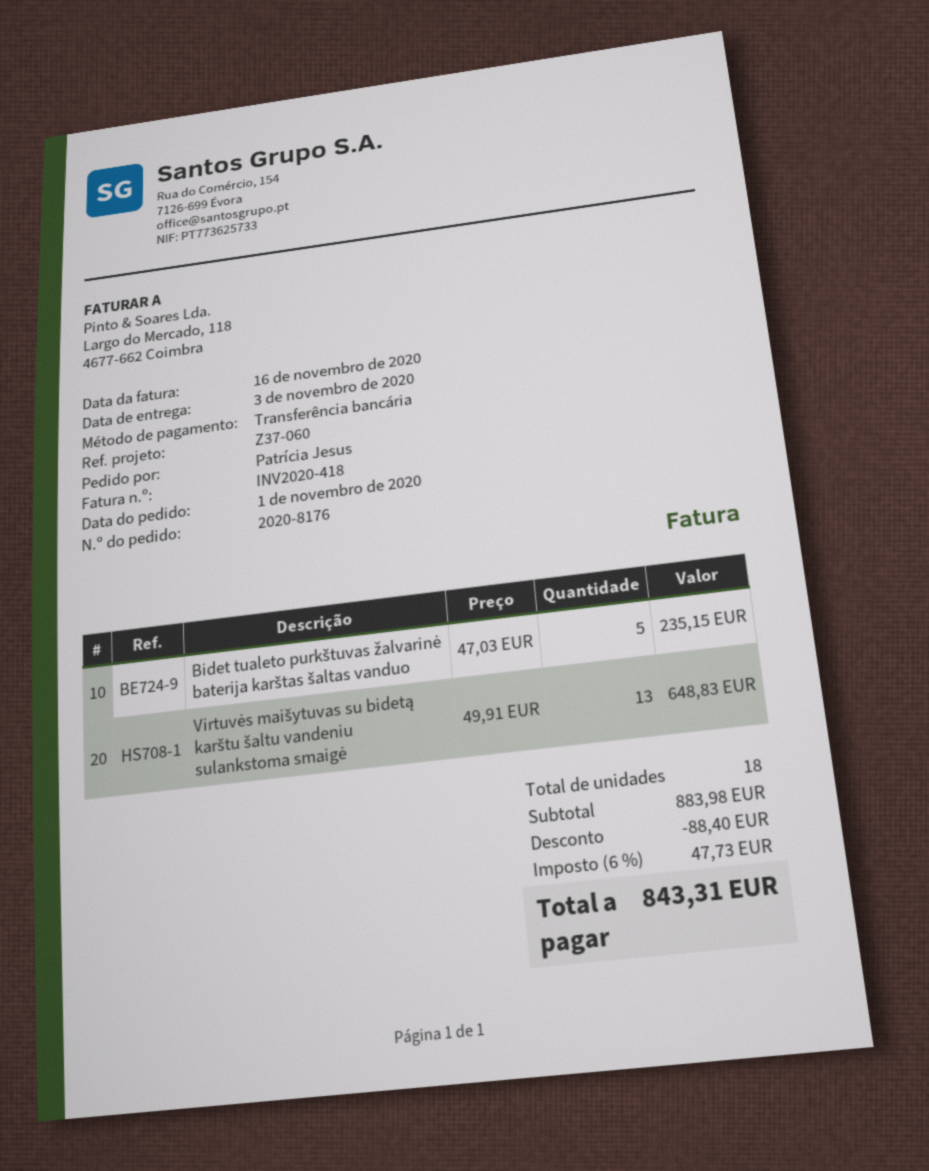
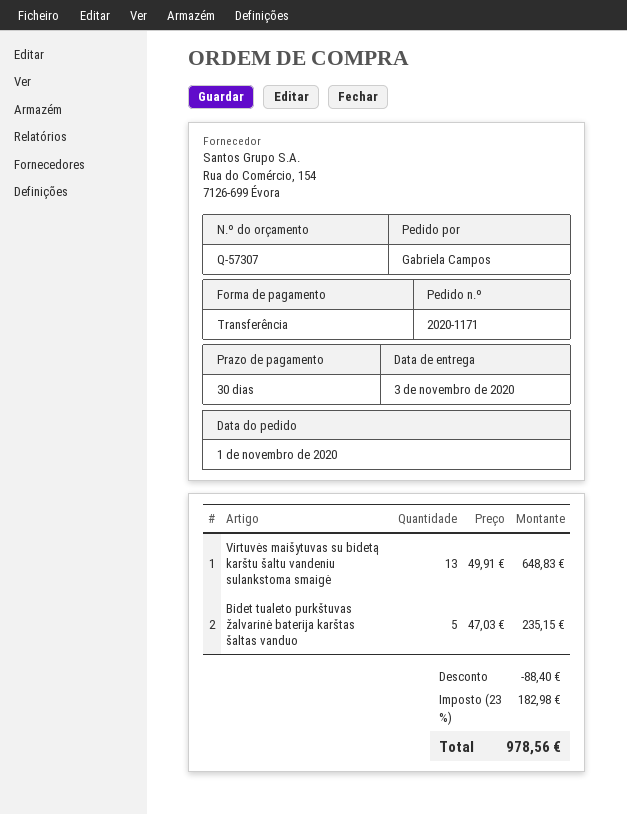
order number: 2020-8176 -> 2020-1171
ordered by: Patrícia Jesus -> Gabriela Campos
tax: 6% = 47.73 -> 23% = 182.98
total: 843.31 -> 978.56

